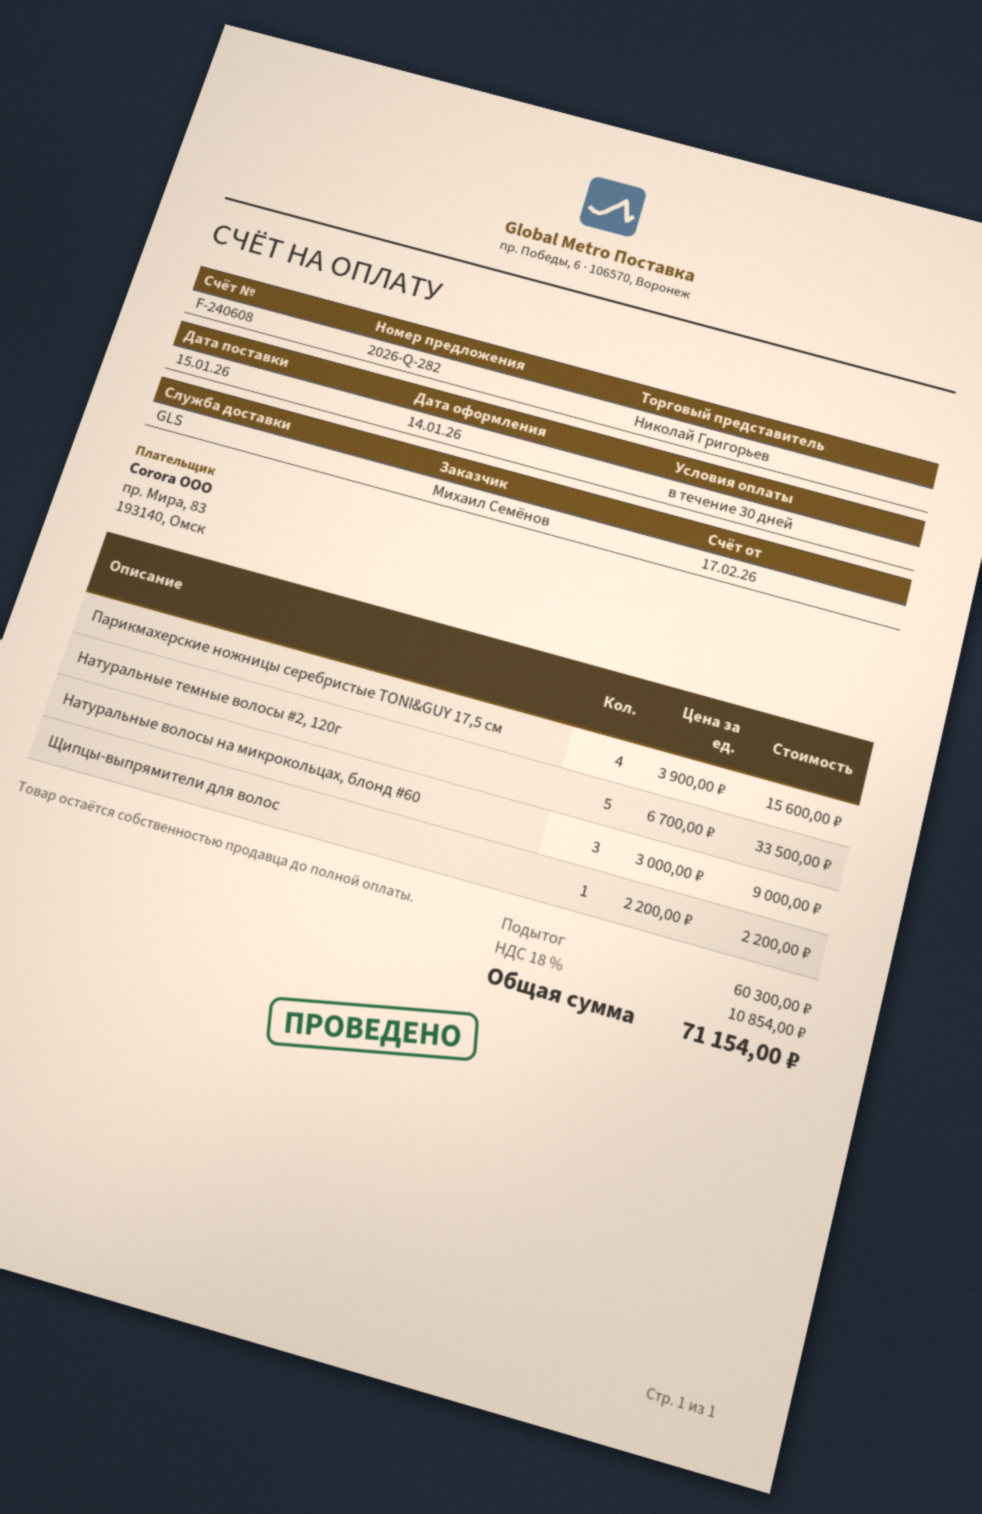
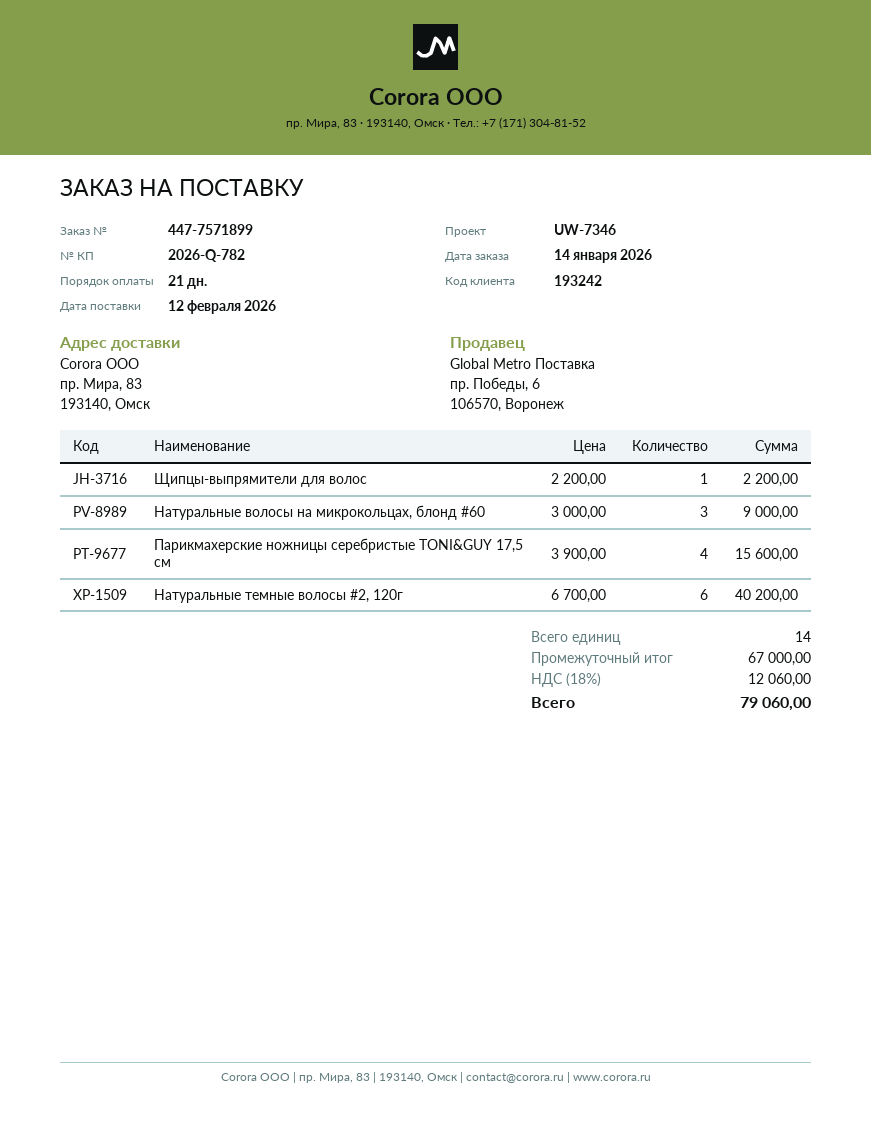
quote number: 2026-Q-282 -> 2026-Q-782
delivery date: 2026-01-15 -> 2026-02-12
payment terms: 30 days -> 21 days
Натуральные темные волосы #2, 120г: 5 x 6700.00 = 33500.00 -> 6 x 6700.00 = 40200.00
subtotal: 60300.00 -> 67000.00
tax: 18% = 10854.00 -> 18% = 12060.00
total: 71154.00 -> 79060.00

